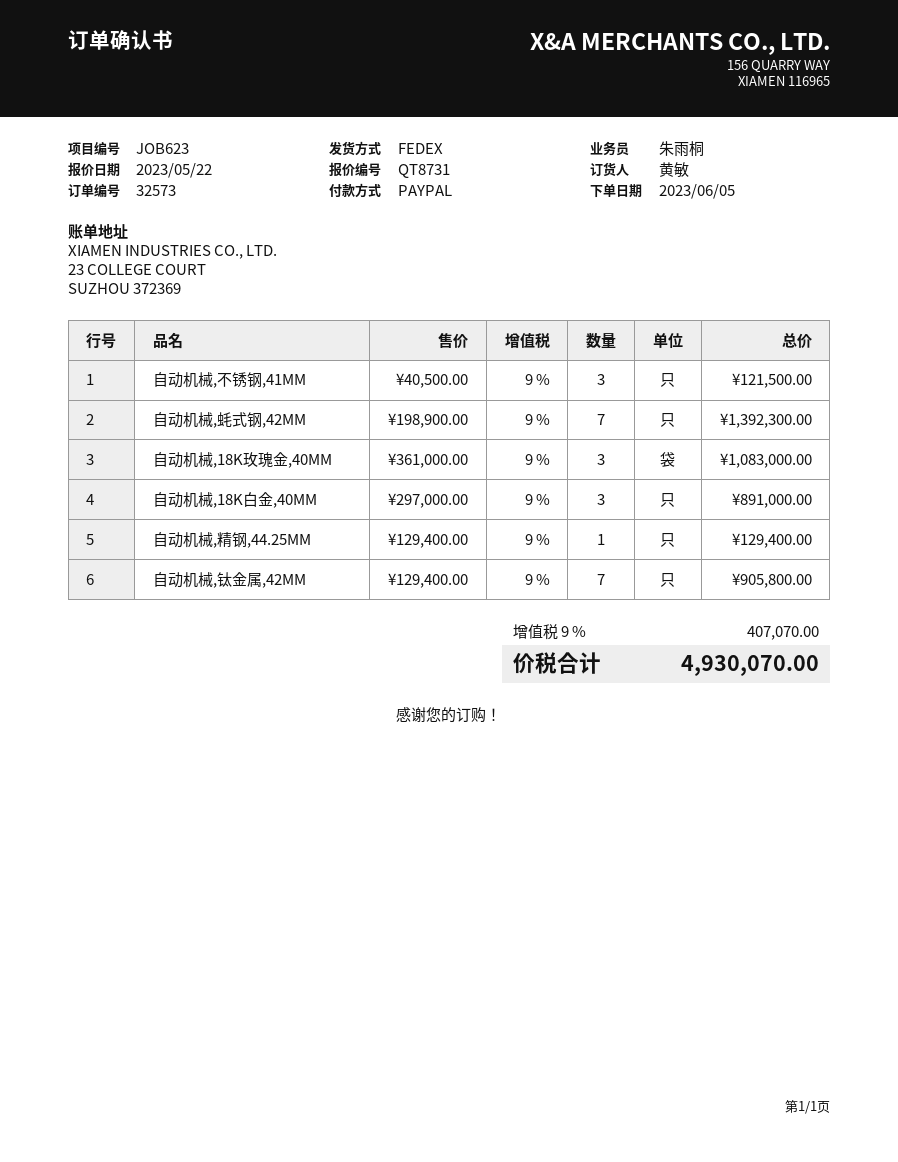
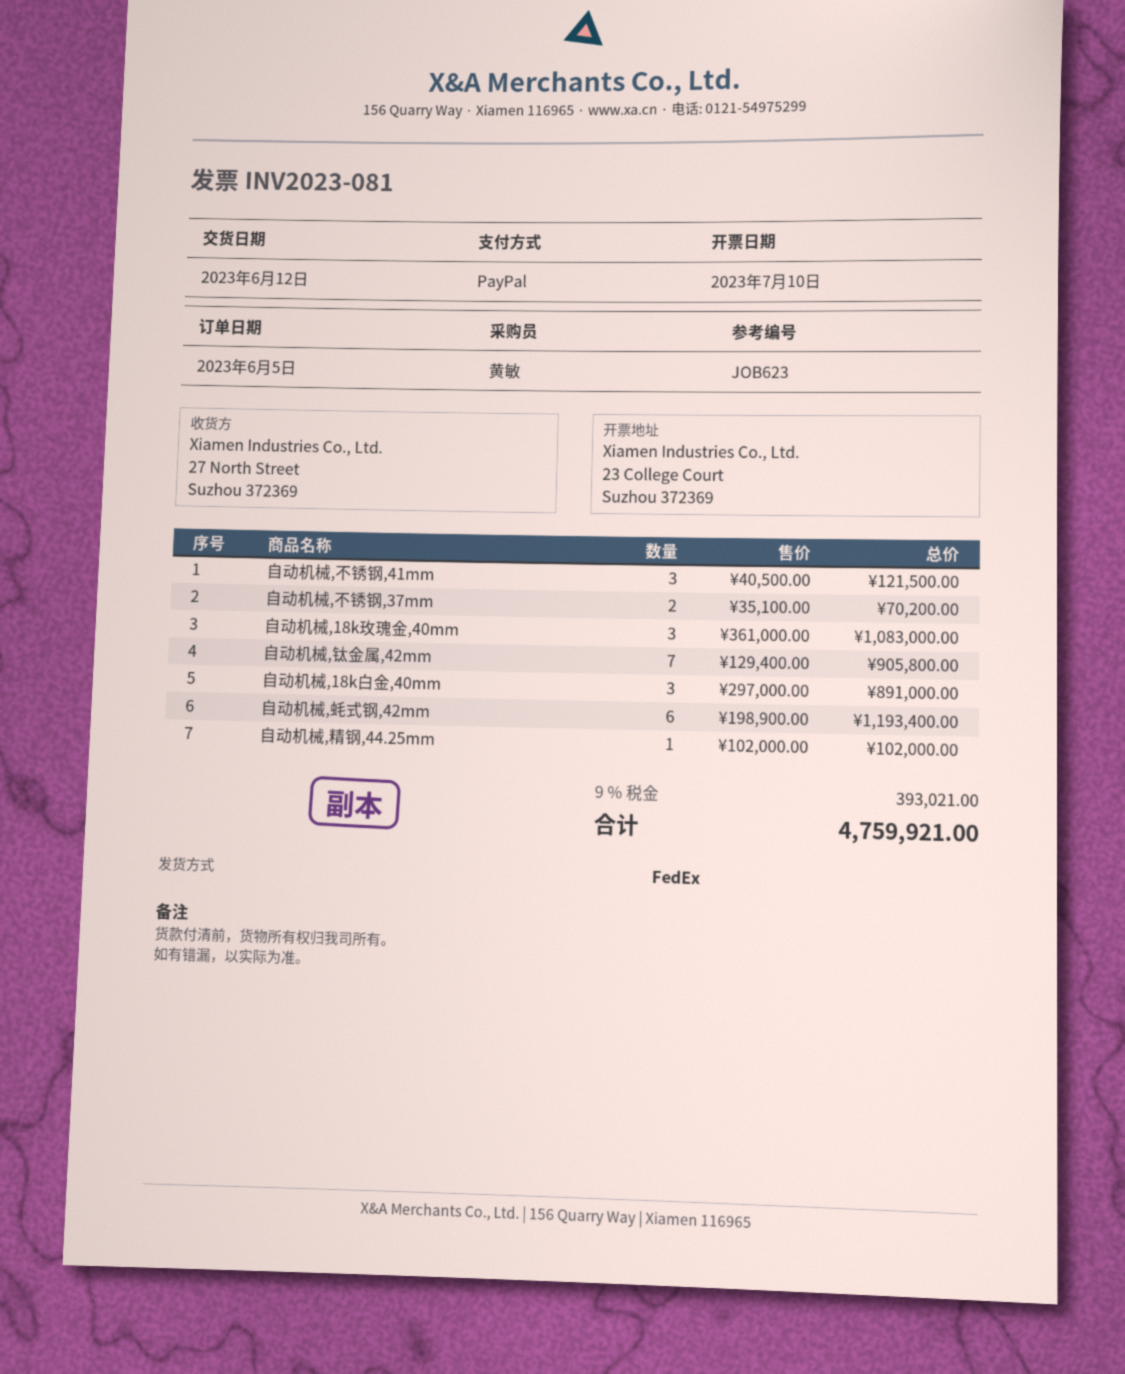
自动机械,蚝式钢,42MM: 7 x 198900.00 = 1392300.00 -> 6 x 198900.00 = 1193400.00
自动机械,精钢,44.25MM: 1 x 129400.00 = 129400.00 -> 1 x 102000.00 = 102000.00
自动机械,不锈钢,37mm: none -> 2 x 35100.00 = 70200.00
tax: 9% = 407070.00 -> 9% = 393021.00
total: 4930070.00 -> 4759921.00

